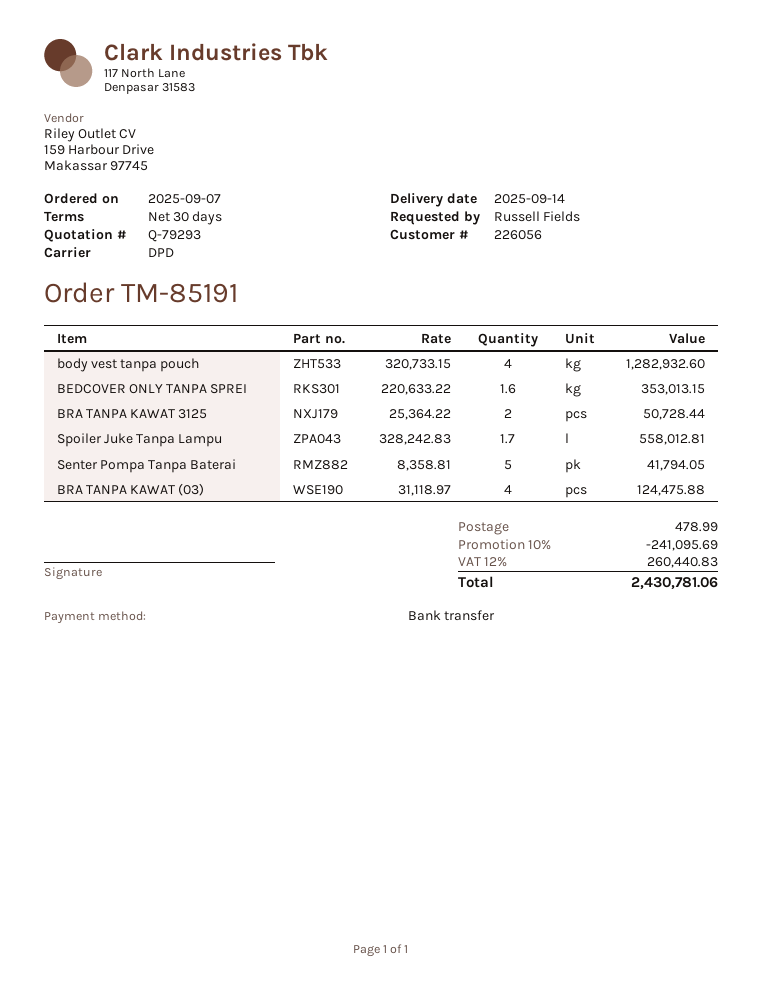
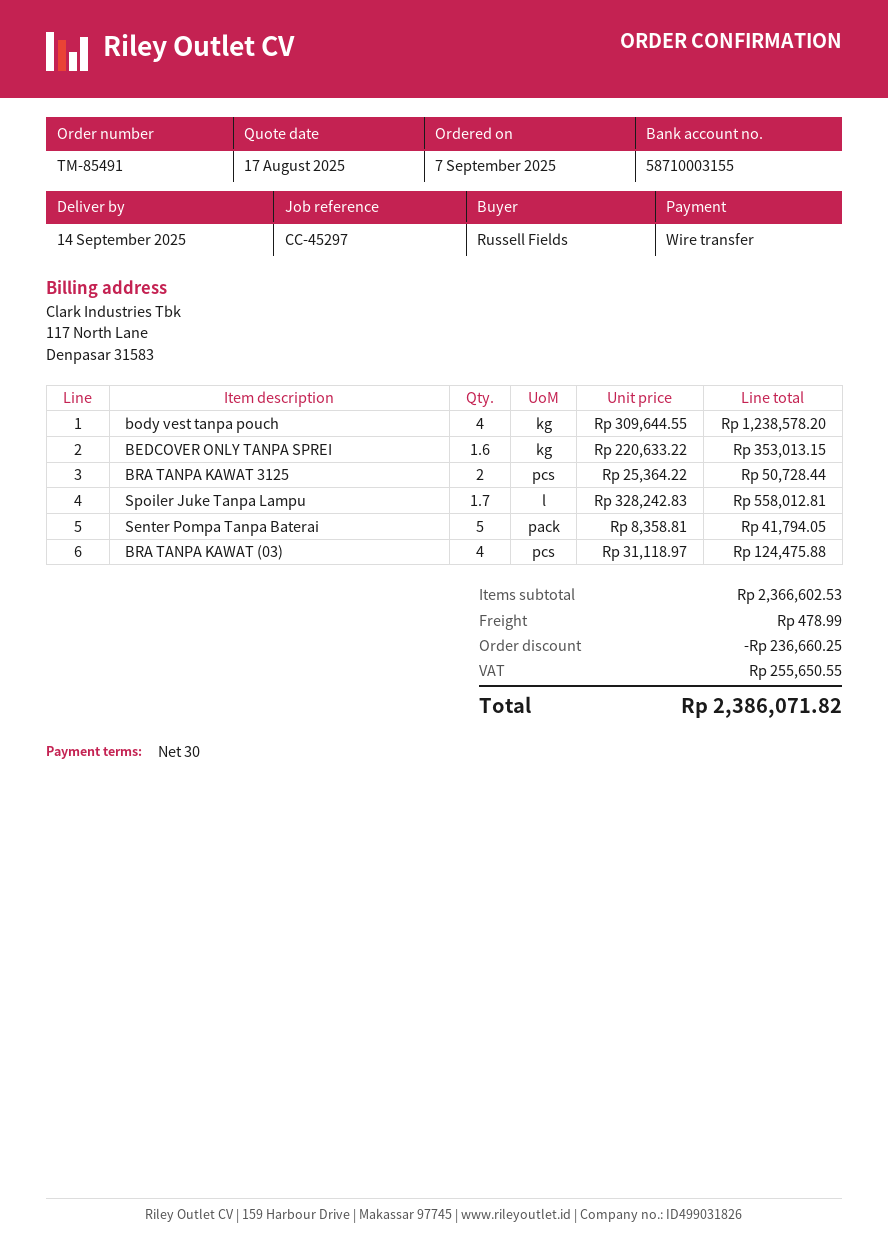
order number: TM-85191 -> TM-85491
body vest tanpa pouch: 4 x 320733.15 = 1282932.60 -> 4 x 309644.55 = 1238578.20
discount: 241095.69 -> 236660.25
tax: 260440.83 -> 255650.55
total: 2430781.06 -> 2386071.82

